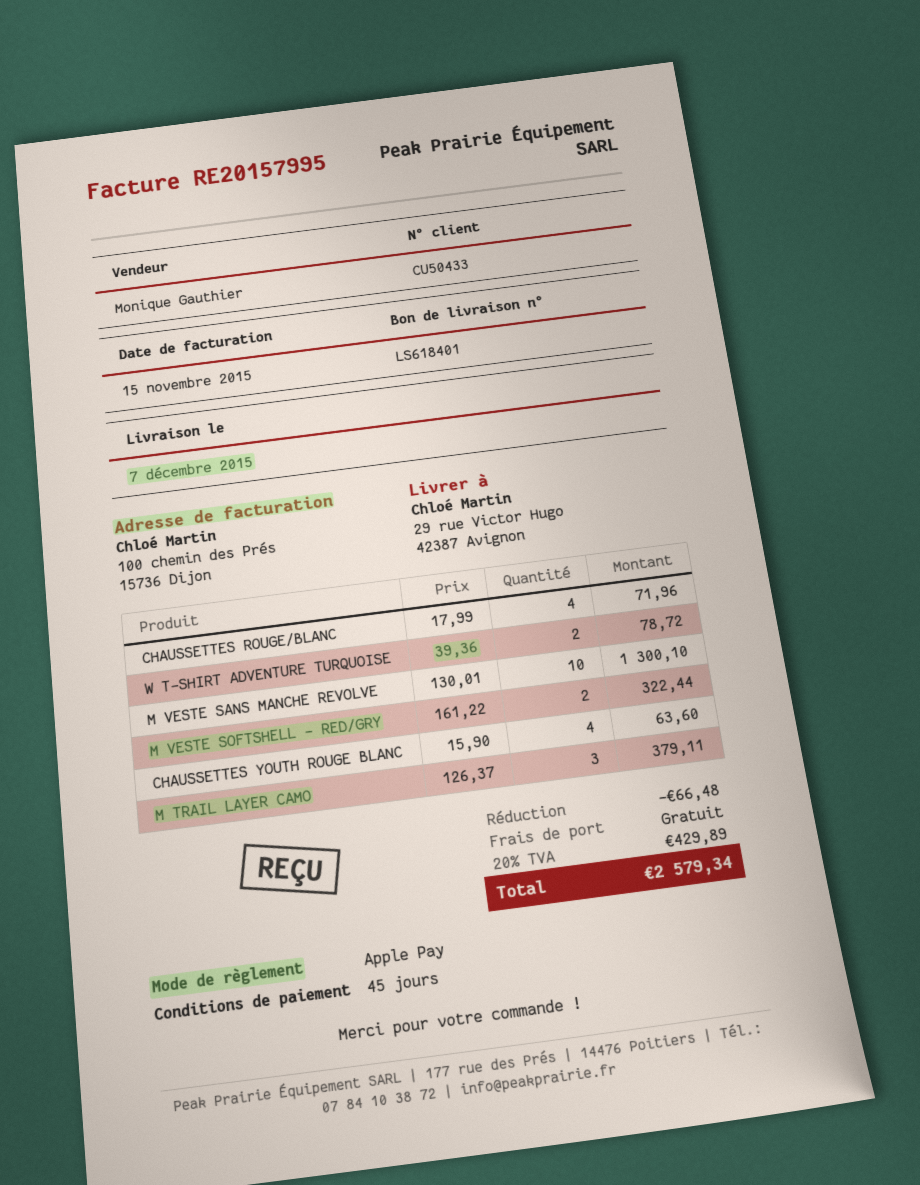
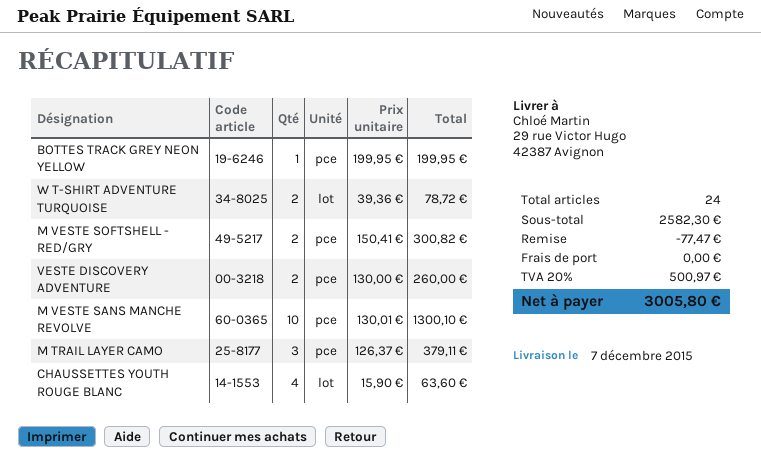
CHAUSSETTES ROUGE/BLANC: 4 x 17.99 = 71.96 -> none
M VESTE SOFTSHELL - RED/GRY: 2 x 161.22 = 322.44 -> 2 x 150.41 = 300.82
BOTTES TRACK GREY NEON YELLOW: none -> 1 x 199.95 = 199.95
VESTE DISCOVERY ADVENTURE: none -> 2 x 130.00 = 260.00
discount: 66.48 -> 77.47
tax: 20% = 429.89 -> 20% = 500.97
total: 2579.34 -> 3005.80

